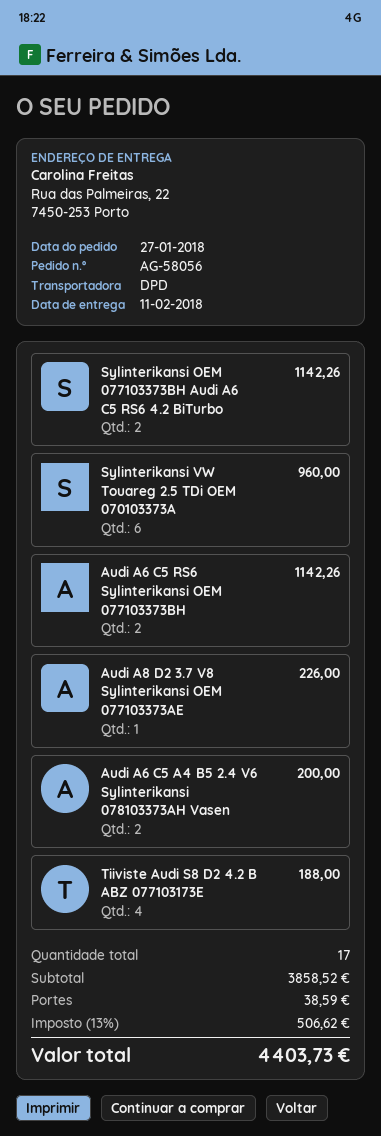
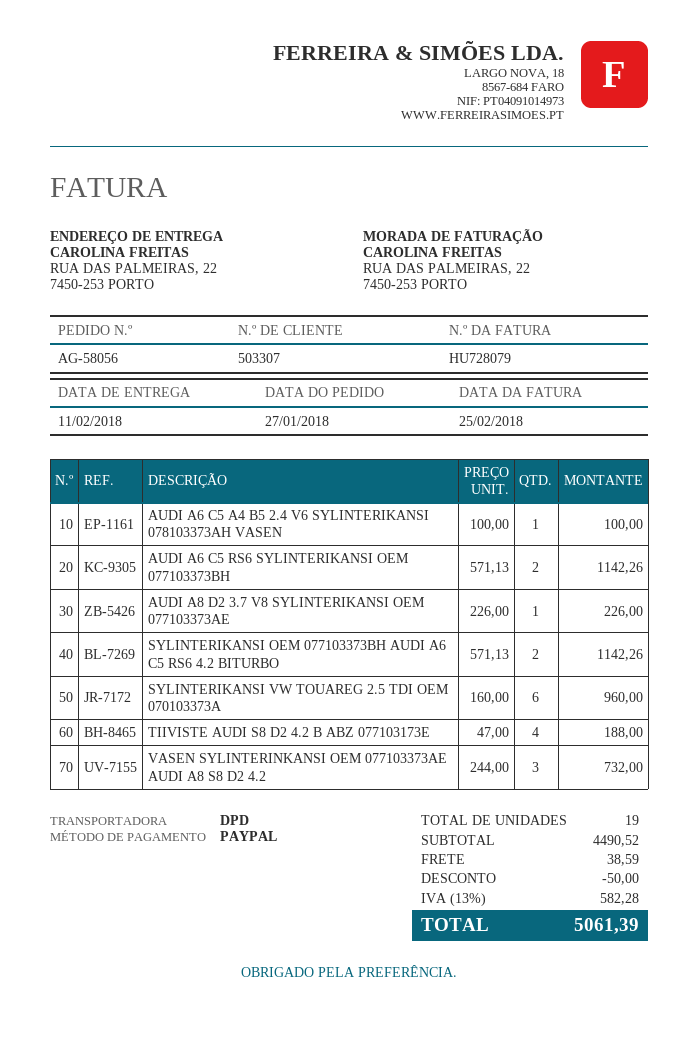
Audi A6 C5 A4 B5 2.4 V6 Sylinterikansi 078103373AH Vasen: 2 for 200.00 -> 1 for 100.00
VASEN SYLINTERINKANSI OEM 077103373AE AUDI A8 S8 D2 4.2: none -> 3 for 732.00
total quantity: 17 -> 19
subtotal: 3858.52 -> 4490.52
discount: none -> 50.00
tax: 13% = 506.62 -> 13% = 582.28
total: 4403.73 -> 5061.39

